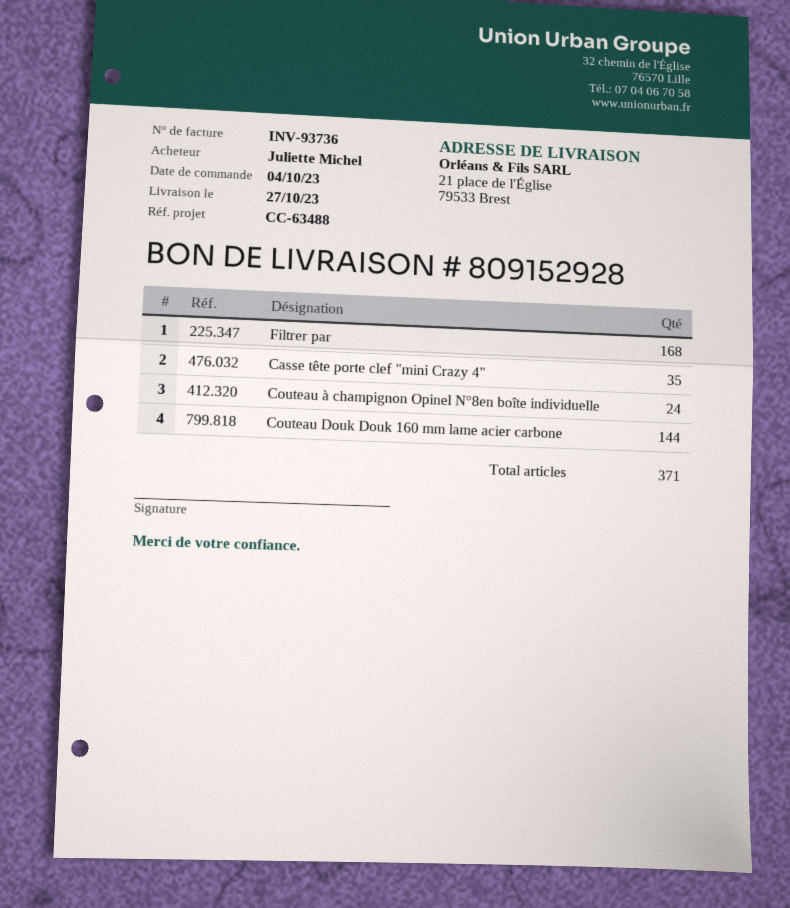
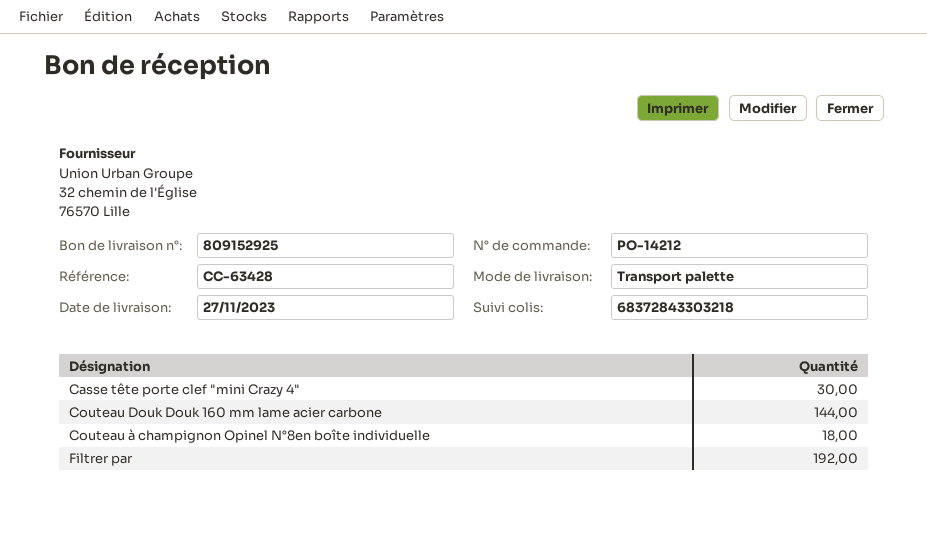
delivery note number: 809152928 -> 809152925
delivery date: 2023-10-27 -> 2023-11-27
reference: CC-63488 -> CC-63428
Filtrer par: 168 -> 192
Casse tête porte clef "mini Crazy 4": 35 -> 30
Couteau à champignon Opinel N°8en boîte individuelle: 24 -> 18

